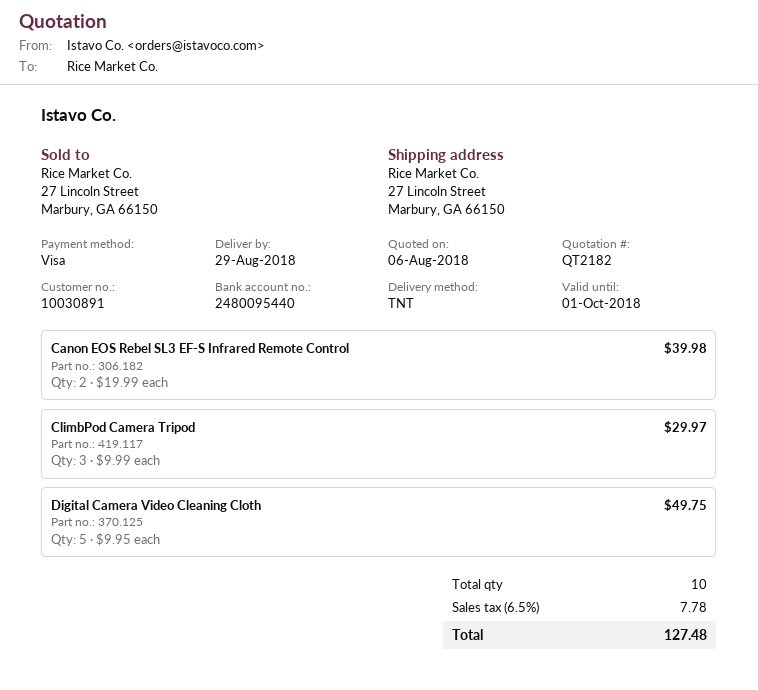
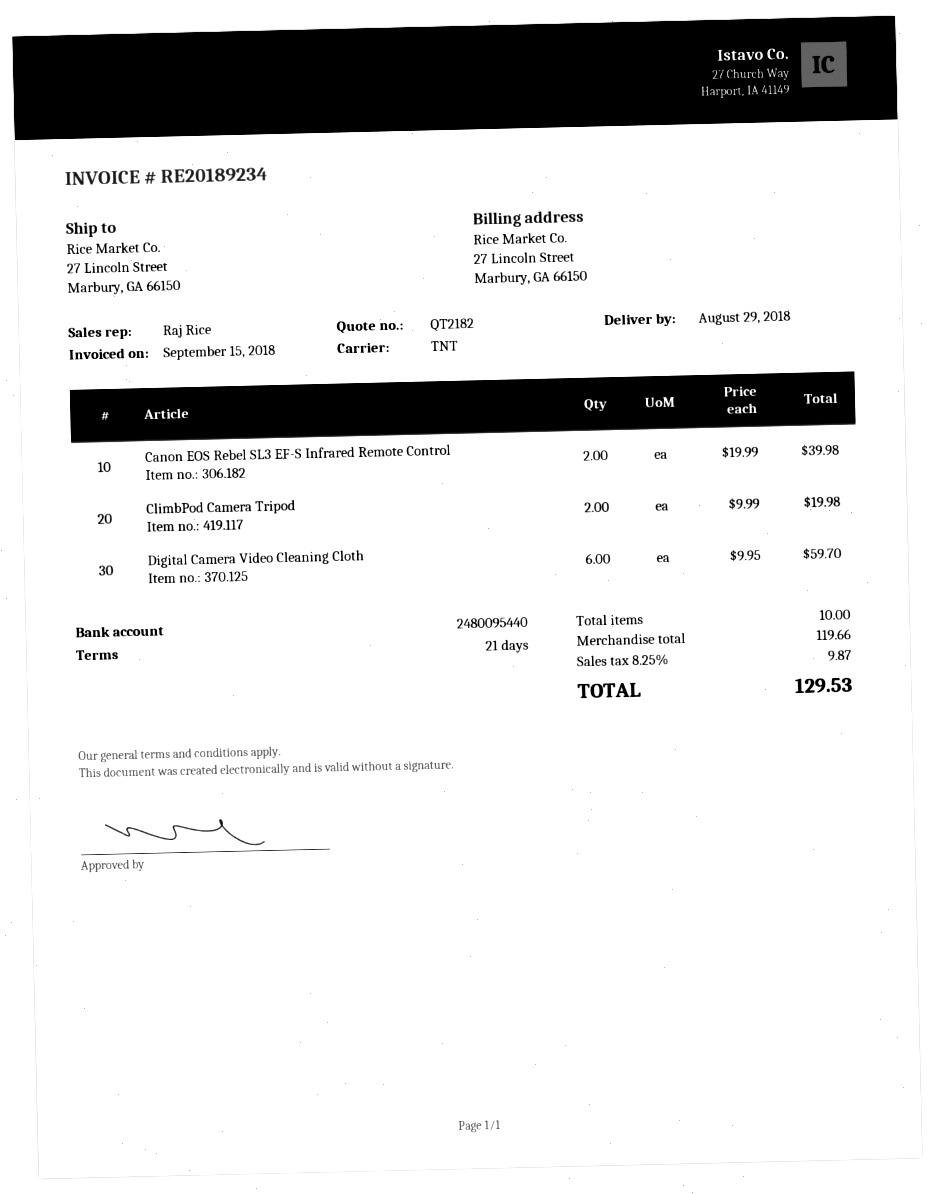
ClimbPod Camera Tripod: 3 x 9.99 = 29.97 -> 2 x 9.99 = 19.98
Digital Camera Video Cleaning Cloth: 5 x 9.95 = 49.75 -> 6 x 9.95 = 59.70
tax: 6.5% = 7.78 -> 8.25% = 9.87
total: 127.48 -> 129.53

